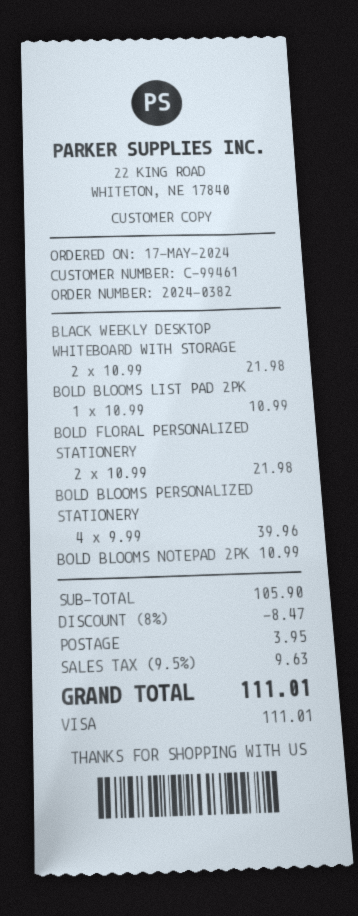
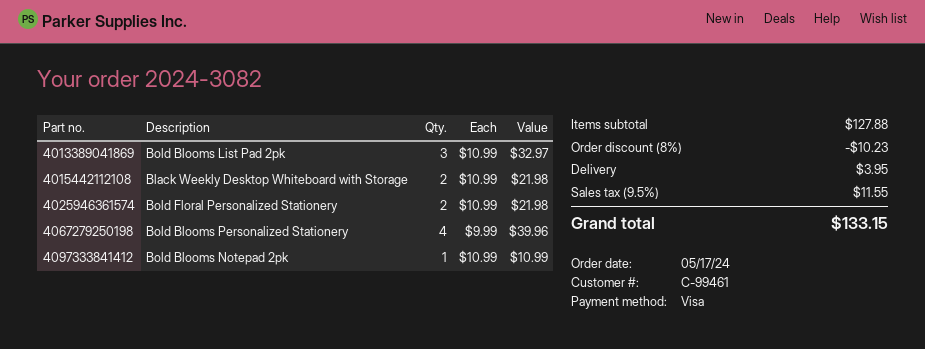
order number: 2024-0382 -> 2024-3082
BOLD BLOOMS LIST PAD 2PK: 1 x 10.99 = 10.99 -> 3 x 10.99 = 32.97
subtotal: 105.90 -> 127.88
discount: 8% = 8.47 -> 8% = 10.23
tax: 9.5% = 9.63 -> 9.5% = 11.55
total: 111.01 -> 133.15

